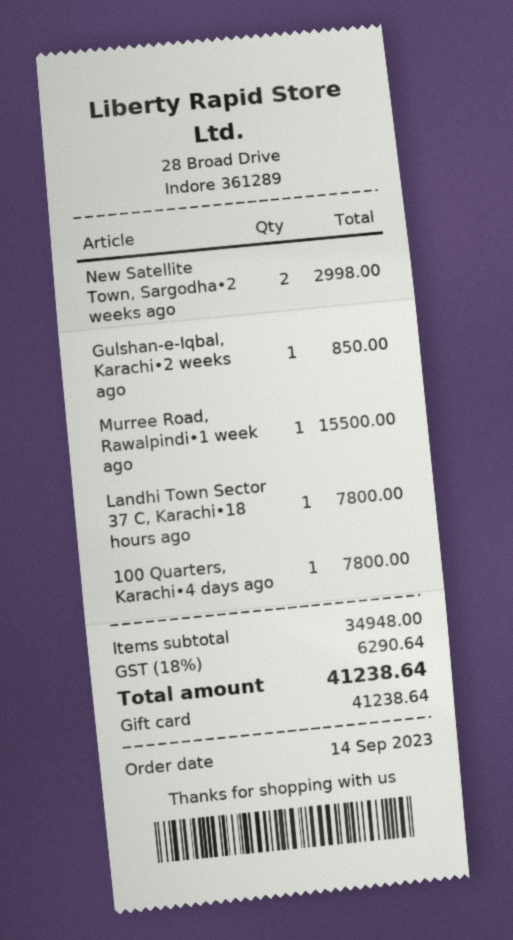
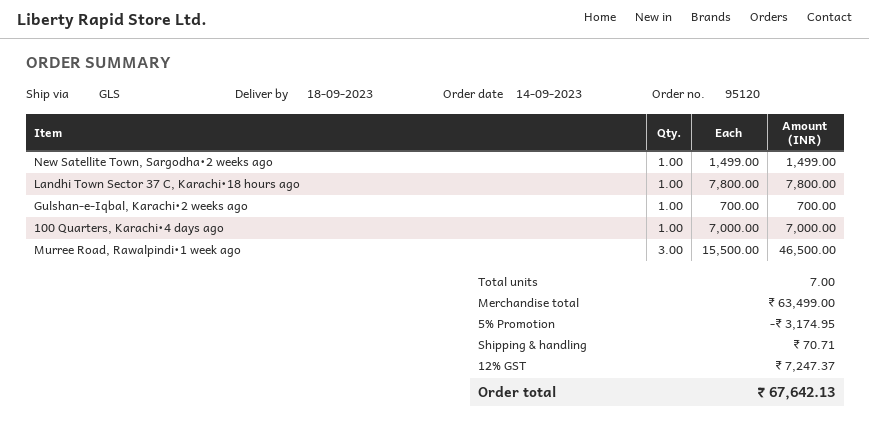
New Satellite Town, Sargodha•2 weeks ago: 2 for 2998.00 -> 1 for 1499.00
Gulshan-e-Iqbal, Karachi•2 weeks ago: 1 for 850.00 -> 1 for 700.00
Murree Road, Rawalpindi•1 week ago: 1 for 15500.00 -> 3 for 46500.00
100 Quarters, Karachi•4 days ago: 1 for 7800.00 -> 1 for 7000.00
subtotal: 34948.00 -> 63499.00
discount: none -> 5% = 3174.95
shipping: none -> 70.71
tax: 18% = 6290.64 -> 12% = 7247.37
total: 41238.64 -> 67642.13

